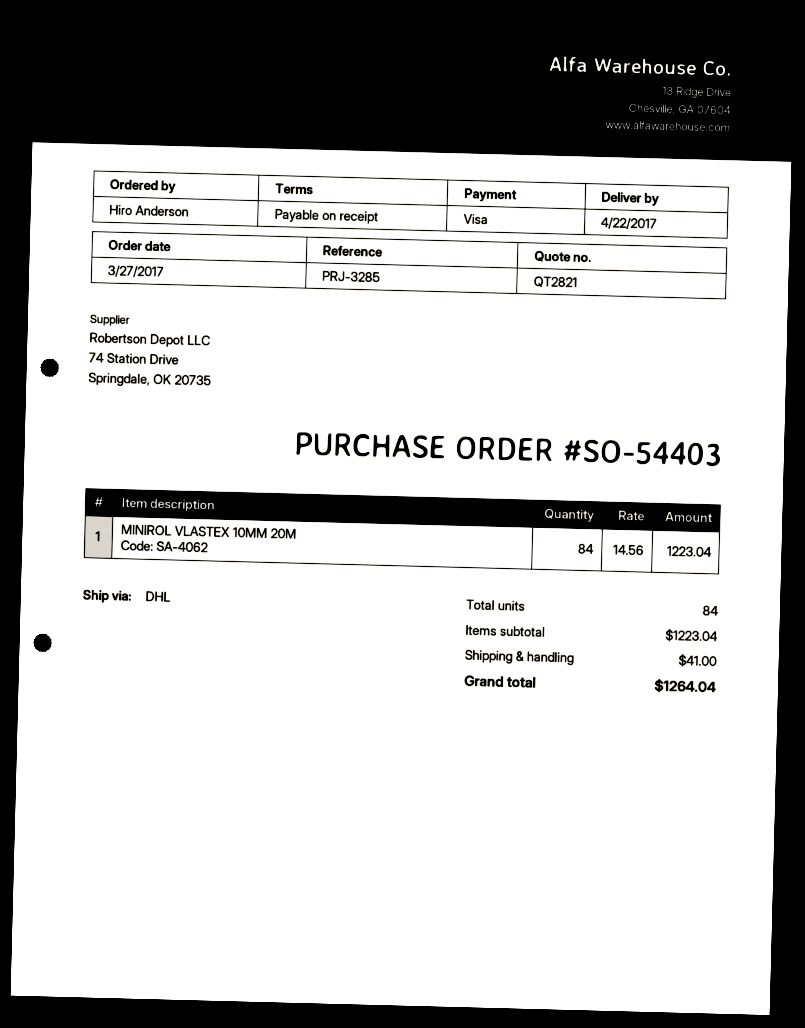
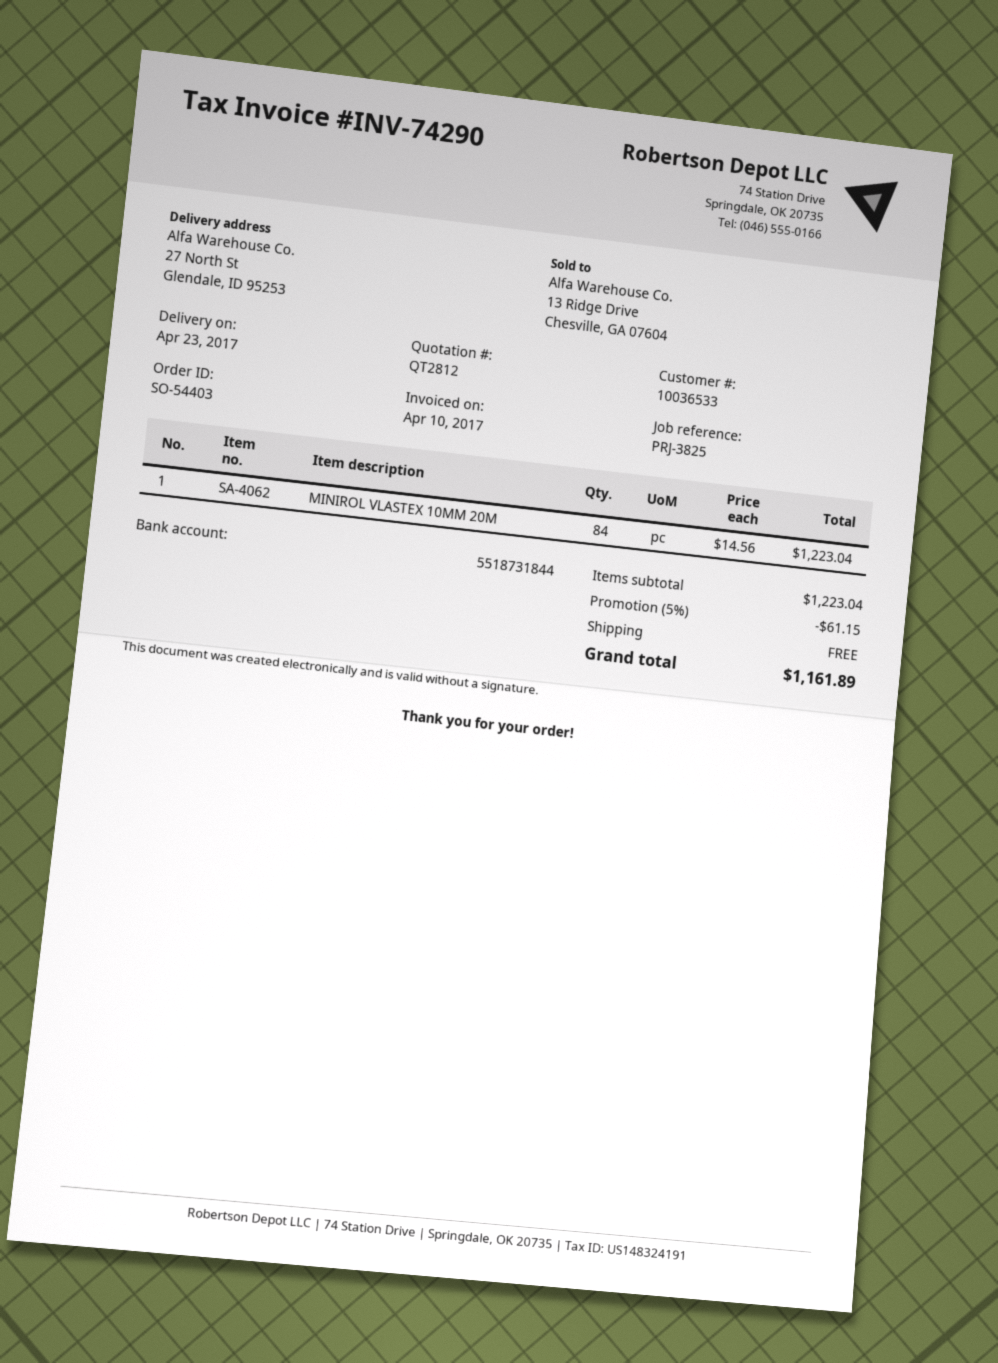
quote number: QT2821 -> QT2812
delivery date: 2017-04-22 -> 2017-04-23
reference: PRJ-3285 -> PRJ-3825
discount: none -> 5% = 61.15
shipping: 41.00 -> 0.00
total: 1264.04 -> 1161.89

